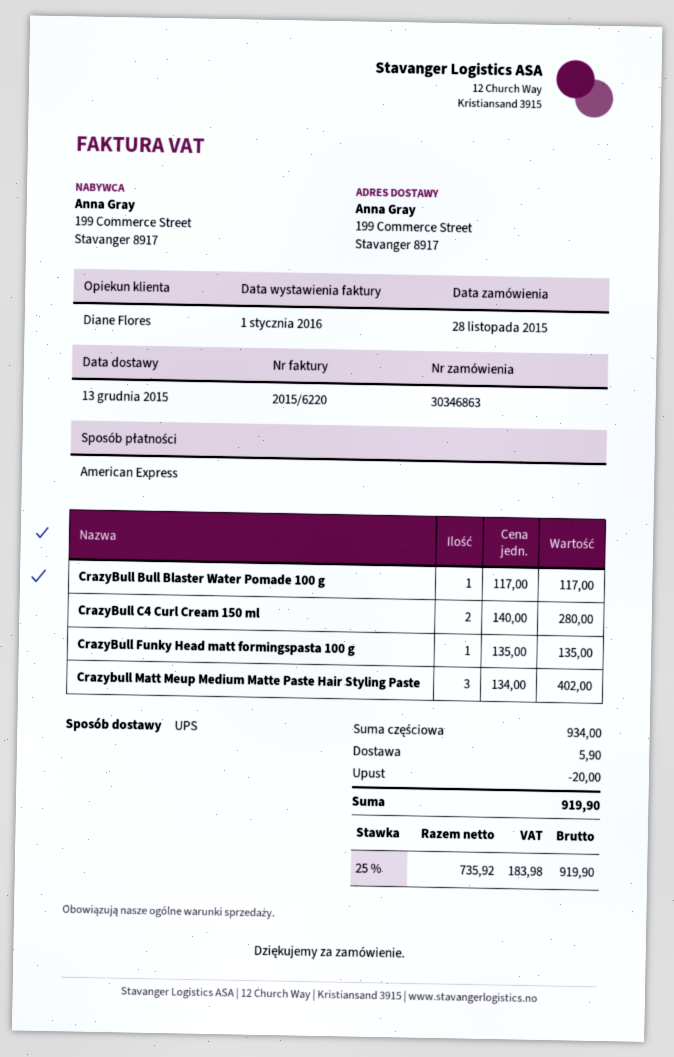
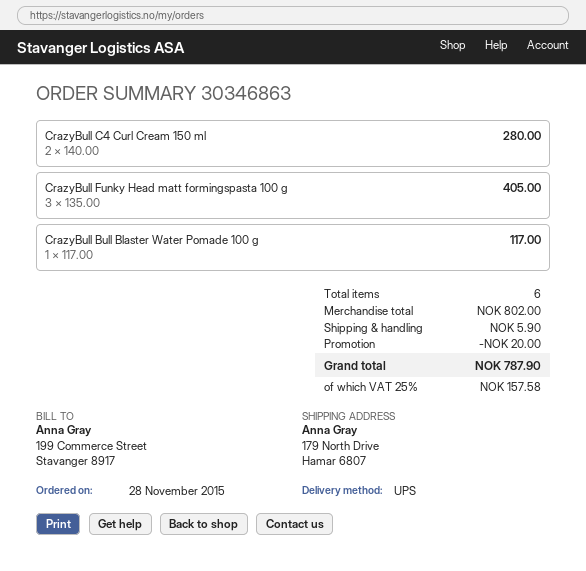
ship to: 199 Commerce Street, Stavanger 8917 -> 179 North Drive, Hamar 6807
CrazyBull Funky Head matt formingspasta 100 g: 1 x 135.00 = 135.00 -> 3 x 135.00 = 405.00
Crazybull Matt Meup Medium Matte Paste Hair Styling Paste: 3 x 134.00 = 402.00 -> none
subtotal: 934.00 -> 802.00
tax: 25% = 183.98 -> 25% = 157.58
total: 919.90 -> 787.90

